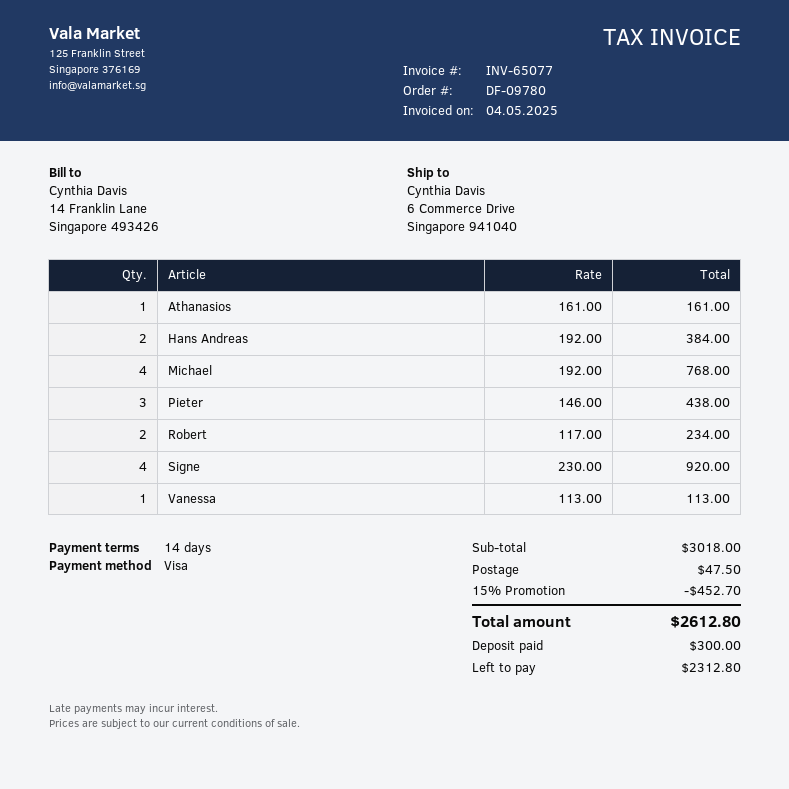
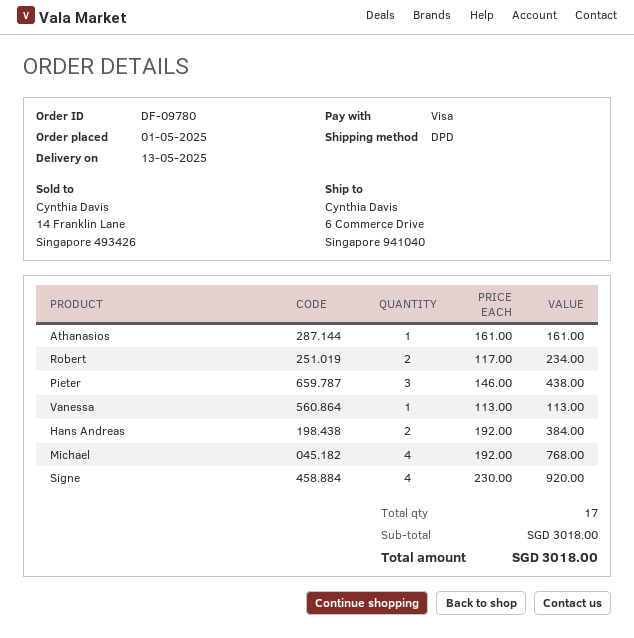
discount: 15% = 452.70 -> none
shipping: 47.50 -> none
total: 2612.80 -> 3018.00

